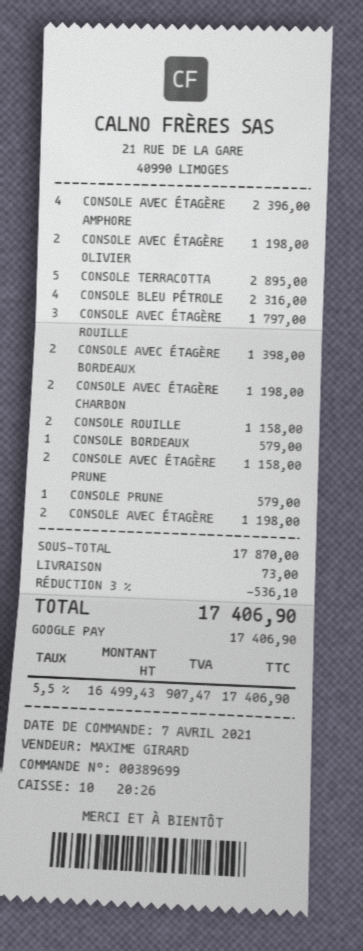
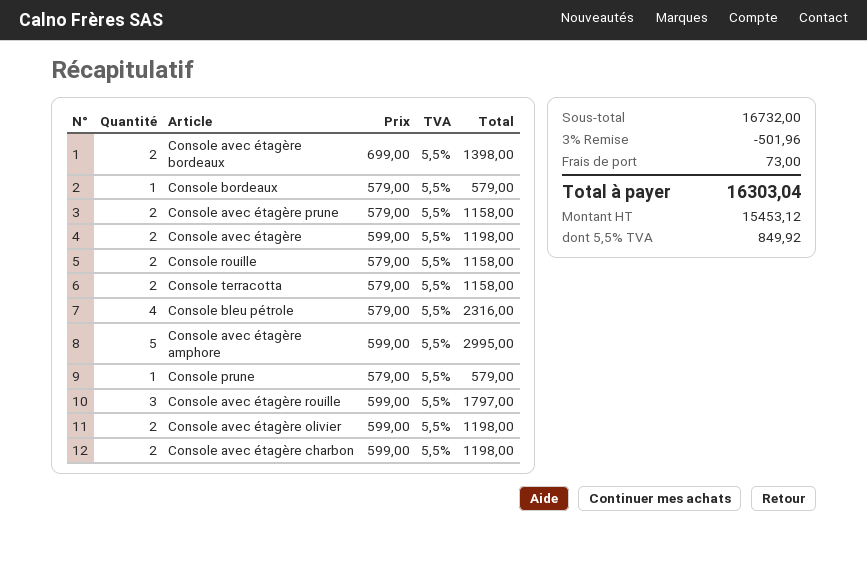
CONSOLE AVEC ÉTAGÈRE AMPHORE: 4 for 2396.00 -> 5 for 2995.00
CONSOLE TERRACOTTA: 5 for 2895.00 -> 2 for 1158.00
subtotal: 17870.00 -> 16732.00
discount: 3% = 536.10 -> 3% = 501.96
net: 16499.43 -> 15453.12
tax: 5.5% = 907.47 -> 5.5% = 849.92
total: 17406.90 -> 16303.04

